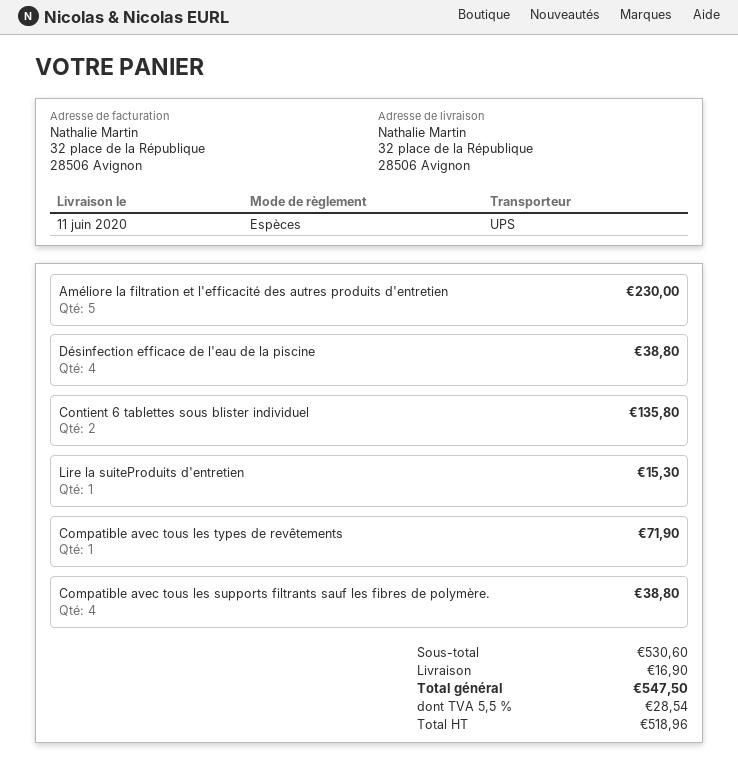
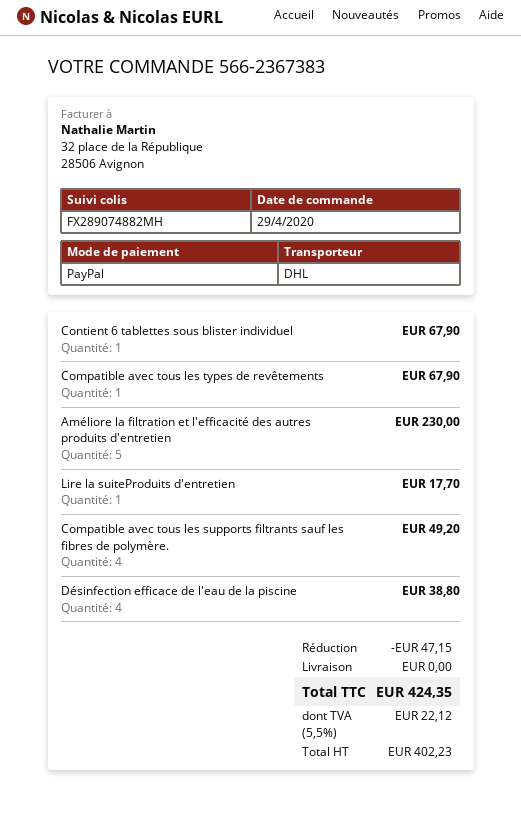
payment method: cash -> PayPal
shipping method: UPS -> DHL
Contient 6 tablettes sous blister individuel: 2 for 135.80 -> 1 for 67.90
Lire la suiteProduits d'entretien: 1 for 15.30 -> 1 for 17.70
Compatible avec tous les types de revêtements: 1 for 71.90 -> 1 for 67.90
Compatible avec tous les supports filtrants sauf les fibres de polymère.: 4 for 38.80 -> 4 for 49.20
discount: none -> 47.15
shipping: 16.90 -> 0.00
net: 518.96 -> 402.23
tax: 5.5% = 28.54 -> 5.5% = 22.12
total: 547.50 -> 424.35

